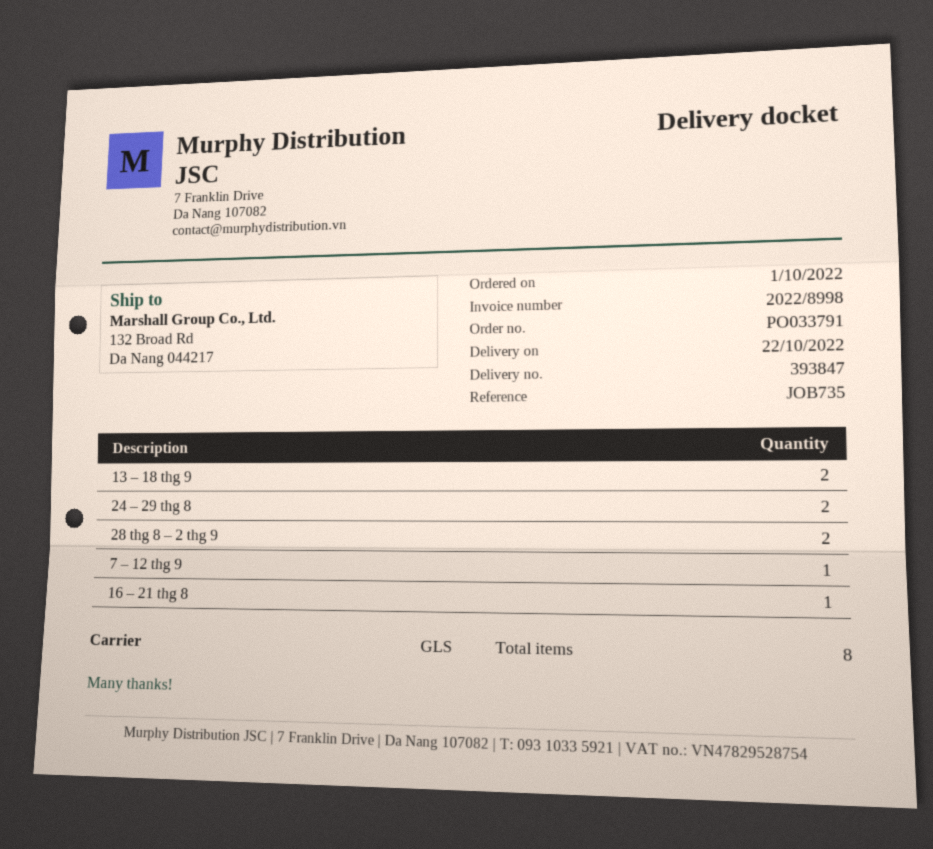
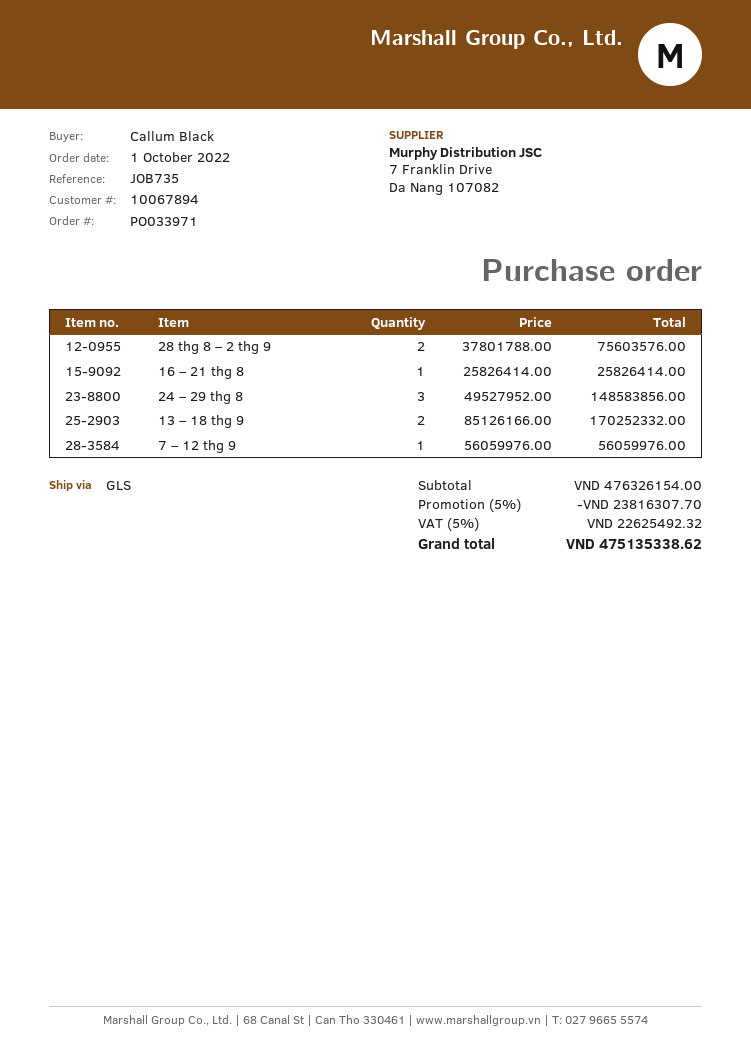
order number: PO033791 -> PO033971
24 – 29 thg 8: 2 -> 3

